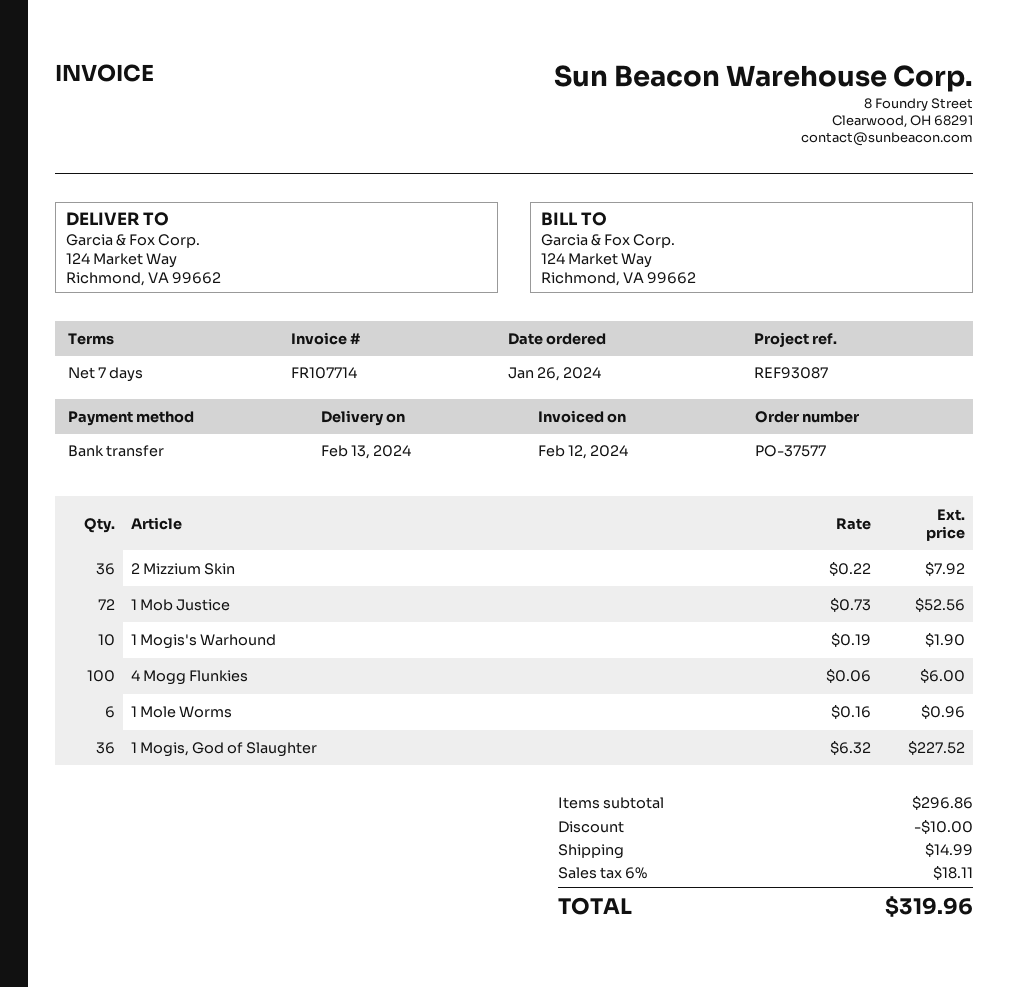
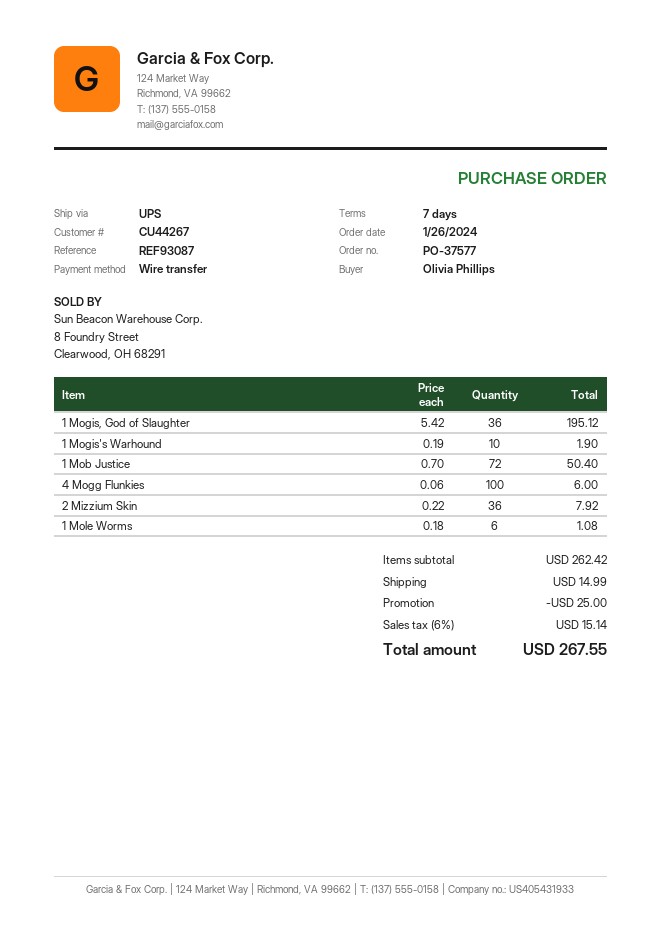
1 Mob Justice: 72 x 0.73 = 52.56 -> 72 x 0.70 = 50.40
1 Mole Worms: 6 x 0.16 = 0.96 -> 6 x 0.18 = 1.08
1 Mogis, God of Slaughter: 36 x 6.32 = 227.52 -> 36 x 5.42 = 195.12
subtotal: 296.86 -> 262.42
discount: 10.00 -> 25.00
tax: 6% = 18.11 -> 6% = 15.14
total: 319.96 -> 267.55

